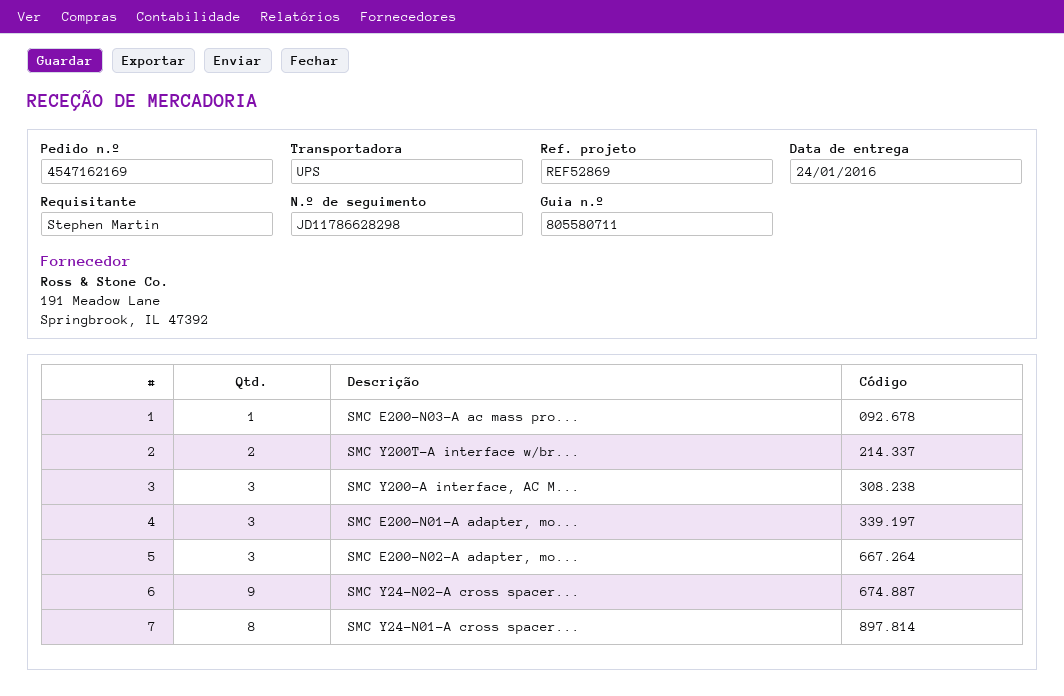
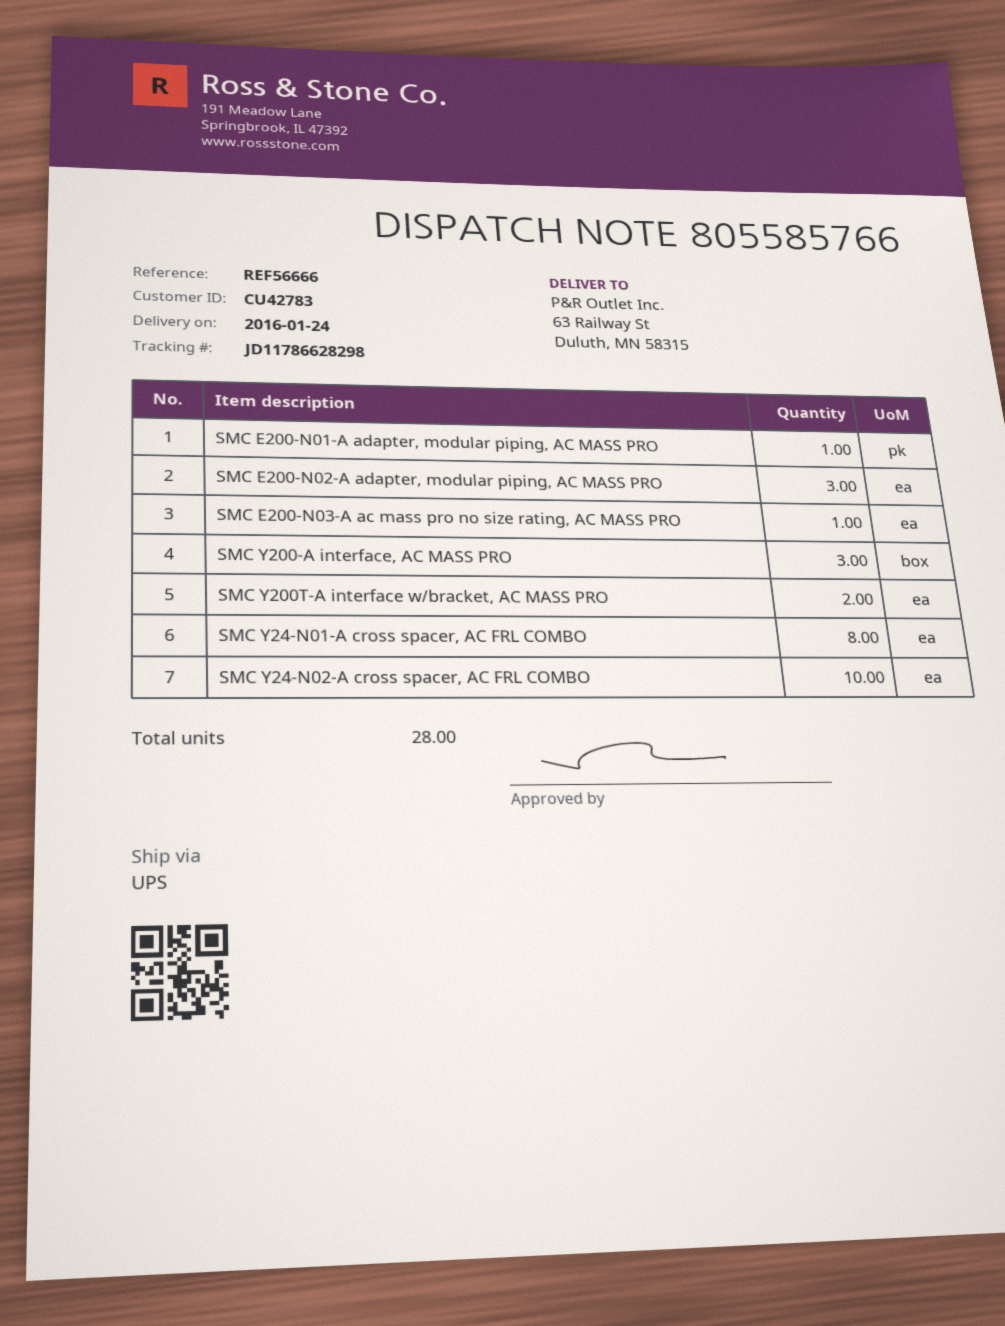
delivery note number: 805580711 -> 805585766
reference: REF52869 -> REF56666
SMC E200-N01-A adapter, mo...: 3 -> 1
SMC Y24-N02-A cross spacer...: 9 -> 10

